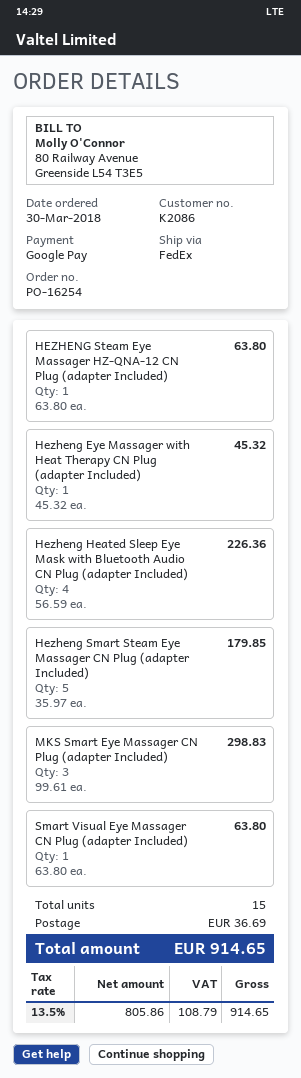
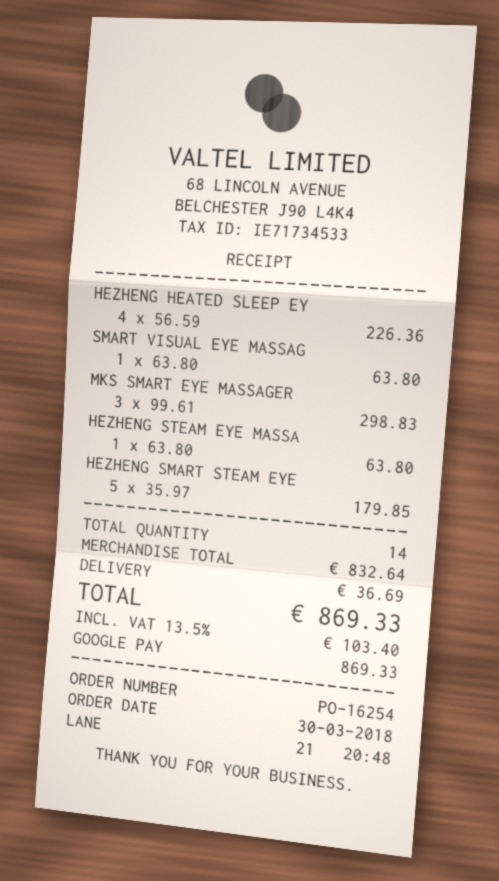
Hezheng Eye Massager with Heat Therapy CN Plug (adapter Included): 1 x 45.32 = 45.32 -> none
total quantity: 15 -> 14
tax: 13.5% = 108.79 -> 13.5% = 103.40
total: 914.65 -> 869.33

